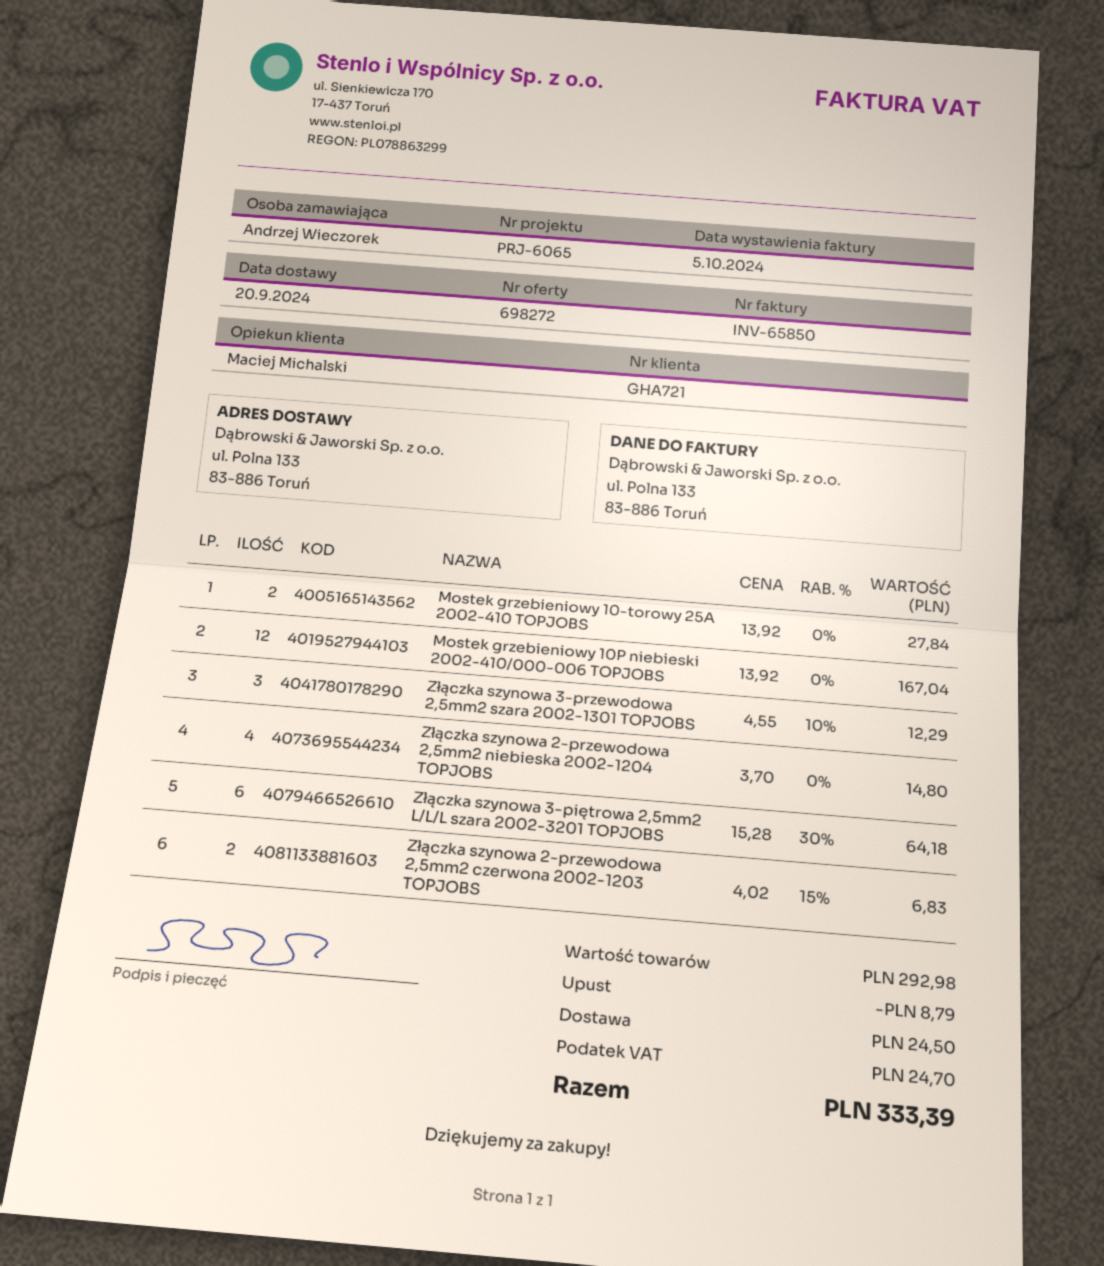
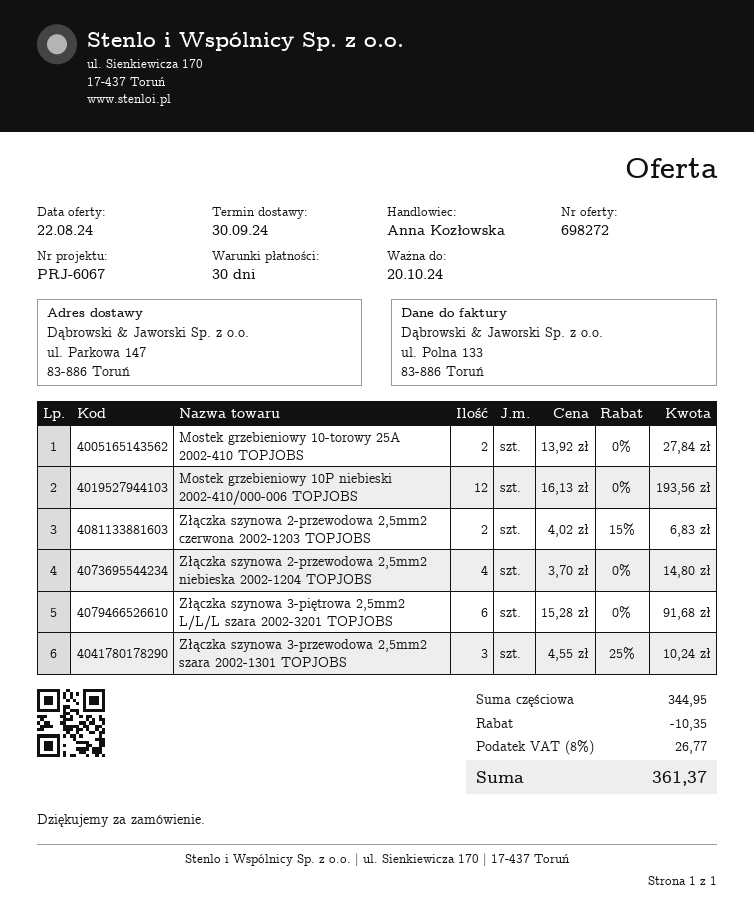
delivery date: 2024-09-20 -> 2024-09-30
reference: PRJ-6065 -> PRJ-6067
sales rep: Maciej Michalski -> Anna Kozłowska
ship to: ul. Polna 133, 83-886 Toruń -> ul. Parkowa 147, 83-886 Toruń
Mostek grzebieniowy 10P niebieski 2002-410/000-006 TOPJOBS: 12 x 13.92 = 167.04 -> 12 x 16.13 = 193.56
Złączka szynowa 3-przewodowa 2,5mm2 szara 2002-1301 TOPJOBS: 3 x 4.55 - 10% = 12.29 -> 3 x 4.55 - 25% = 10.24
Złączka szynowa 3-piętrowa 2,5mm2 L/L/L szara 2002-3201 TOPJOBS: 6 x 15.28 - 30% = 64.18 -> 6 x 15.28 = 91.68
subtotal: 292.98 -> 344.95
discount: 8.79 -> 10.35
shipping: 24.50 -> none
tax: 24.70 -> 26.77
total: 333.39 -> 361.37

